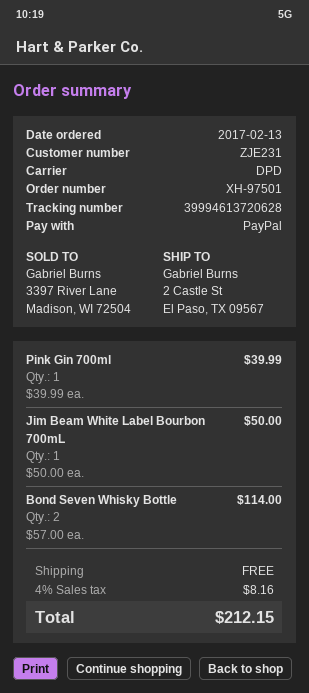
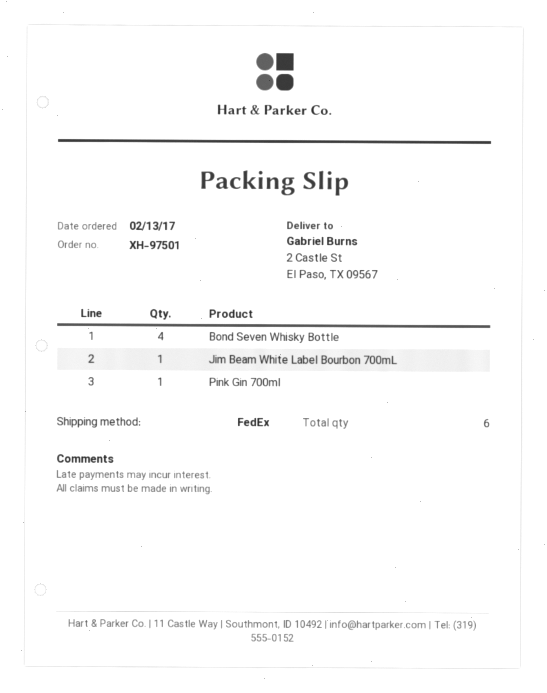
shipping method: DPD -> FedEx
Bond Seven Whisky Bottle: 2 -> 4

